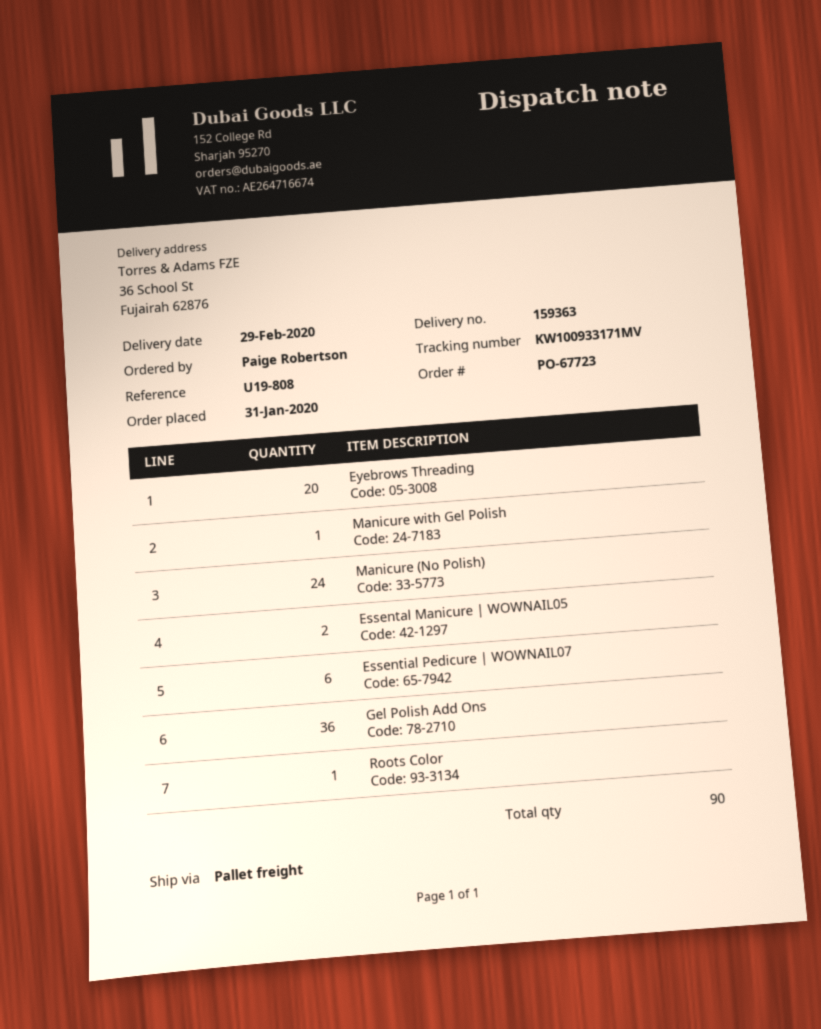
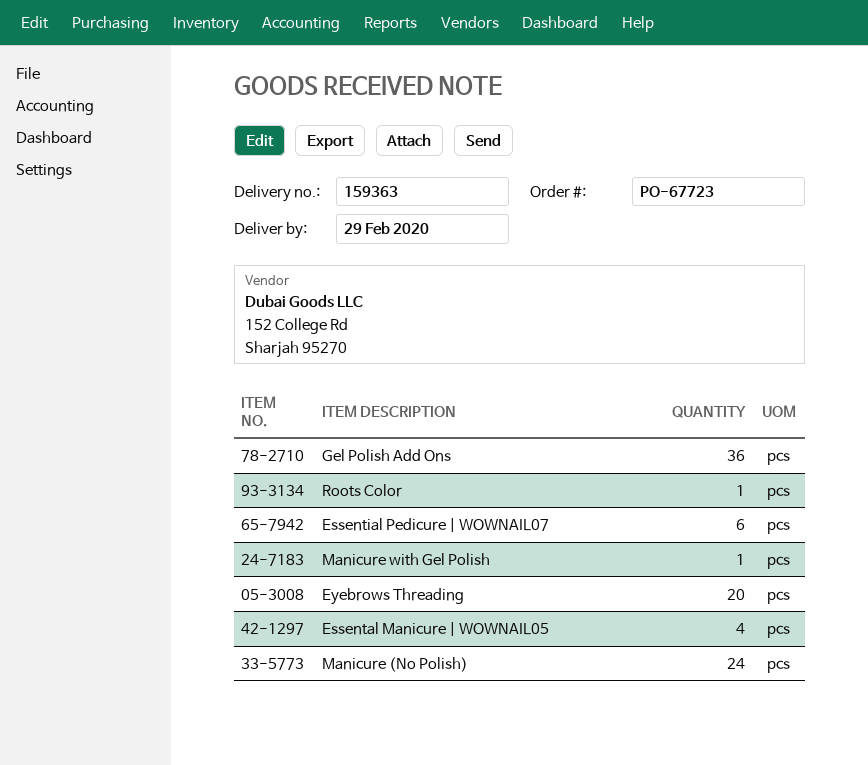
Essental Manicure | WOWNAIL05: 2 -> 4

